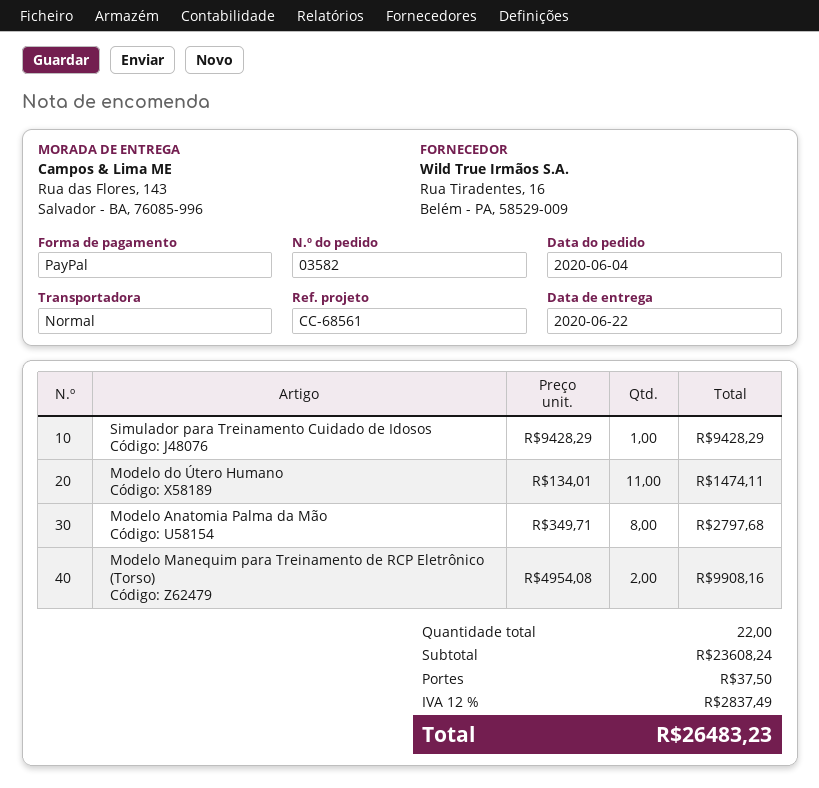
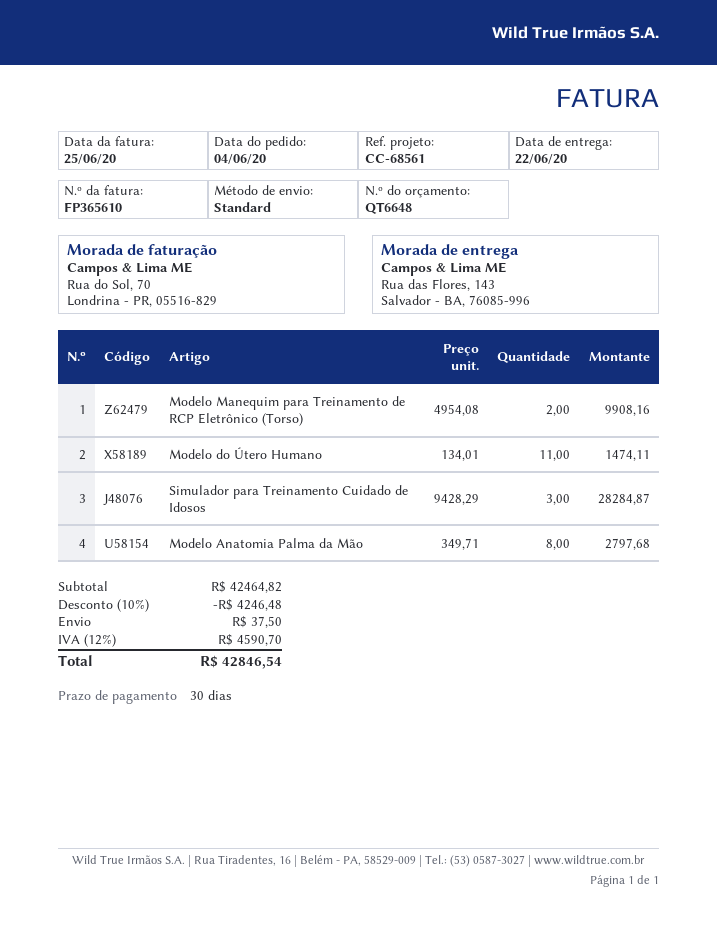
Simulador para Treinamento Cuidado de Idosos: 1 x 9428.29 = 9428.29 -> 3 x 9428.29 = 28284.87
subtotal: 23608.24 -> 42464.82
discount: none -> 10% = 4246.48
tax: 12% = 2837.49 -> 12% = 4590.70
total: 26483.23 -> 42846.54

